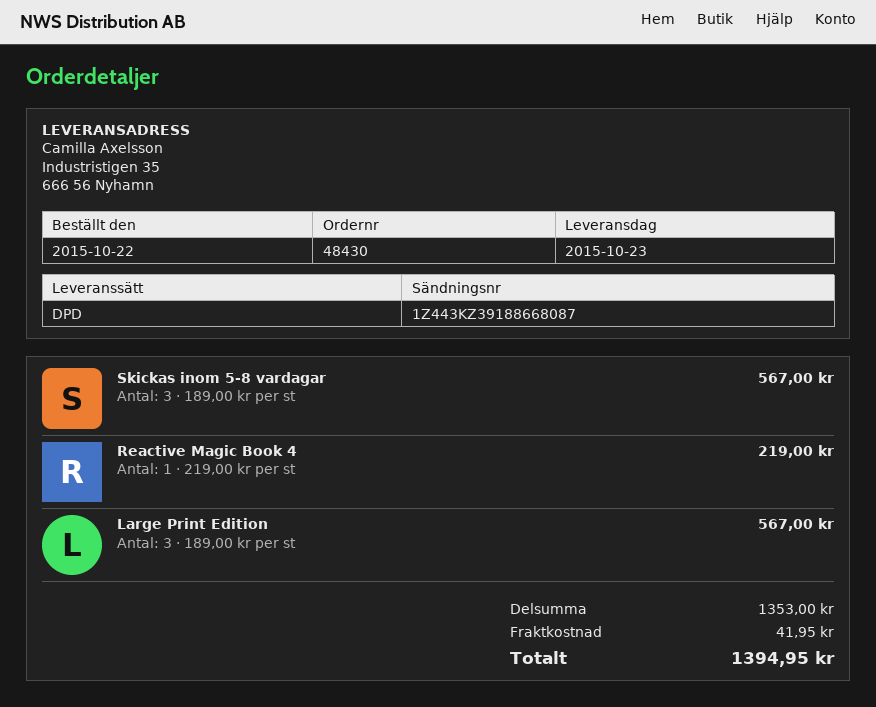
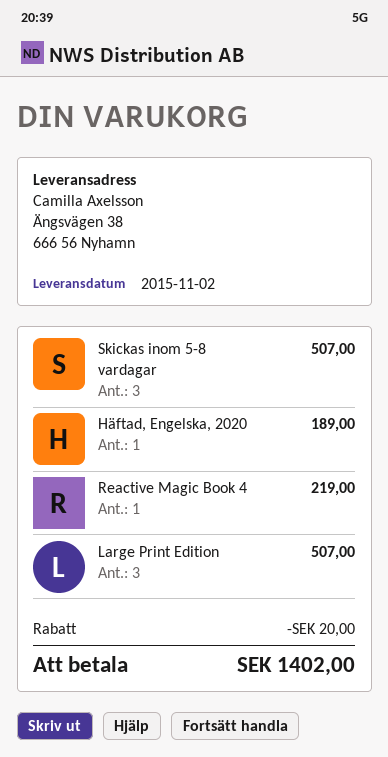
delivery date: 2015-10-23 -> 2015-11-02
ship to: Industristigen 35, 666 56 Nyhamn -> Ängsvägen 38, 666 56 Nyhamn
Skickas inom 5-8 vardagar: 3 for 567.00 -> 3 for 507.00
Large Print Edition: 3 for 567.00 -> 3 for 507.00
Häftad, Engelska, 2020: none -> 1 for 189.00
discount: none -> 20.00
shipping: 41.95 -> none
total: 1394.95 -> 1402.00

